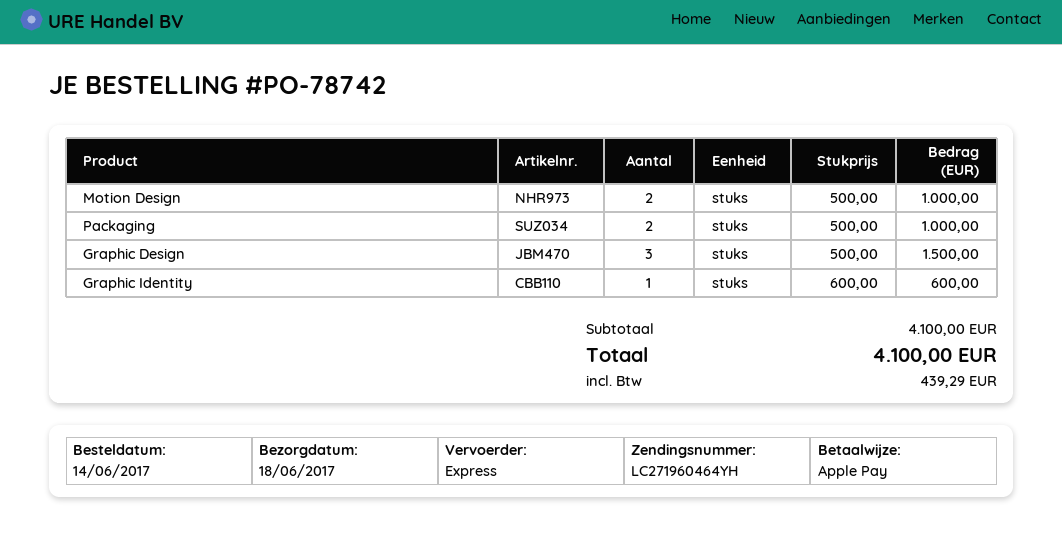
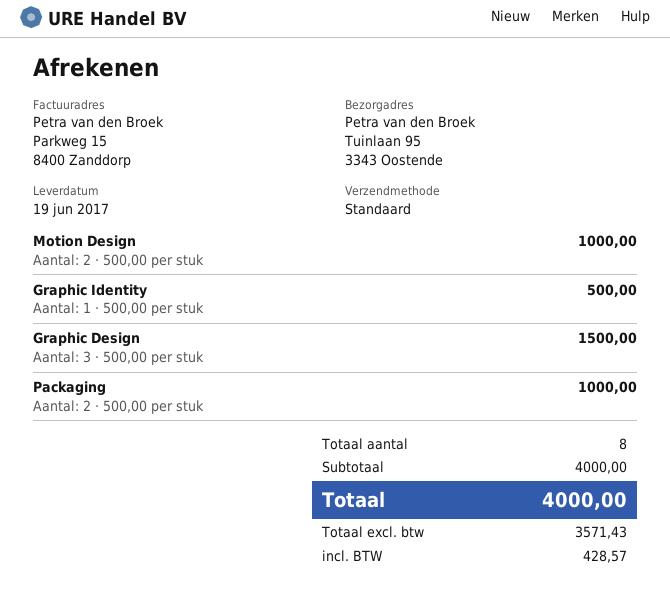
delivery date: 2017-06-18 -> 2017-06-19
shipping method: express -> standard
Graphic Identity: 1 x 600.00 = 600.00 -> 1 x 500.00 = 500.00
subtotal: 4100.00 -> 4000.00
tax: 439.29 -> 428.57
total: 4100.00 -> 4000.00

